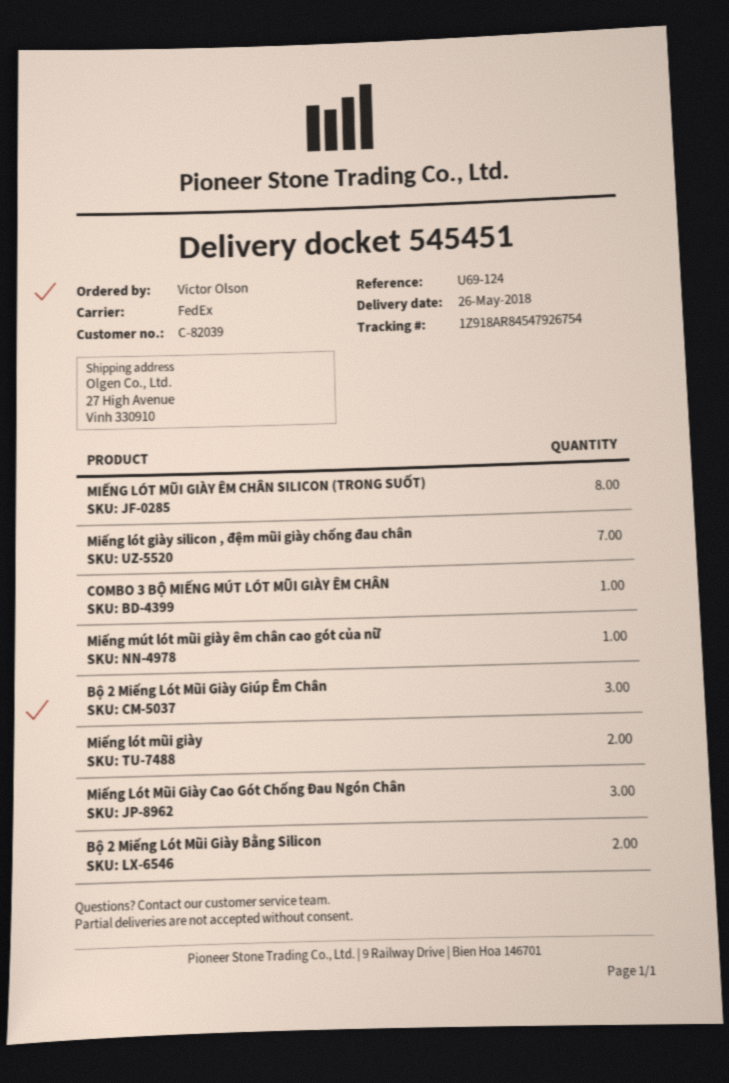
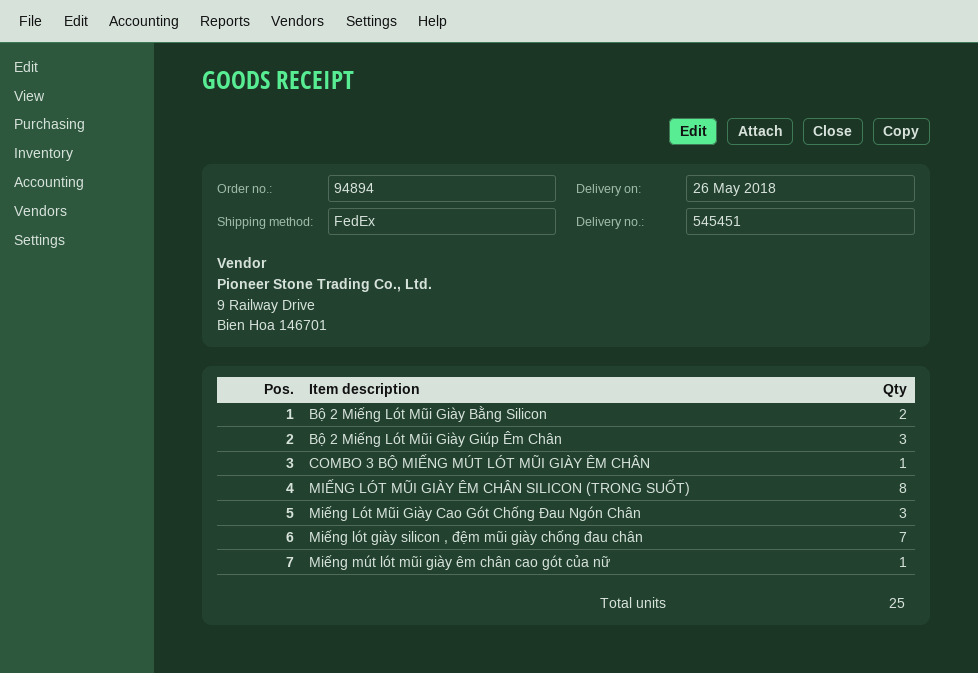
Miếng lót mũi giày: 2 -> none

